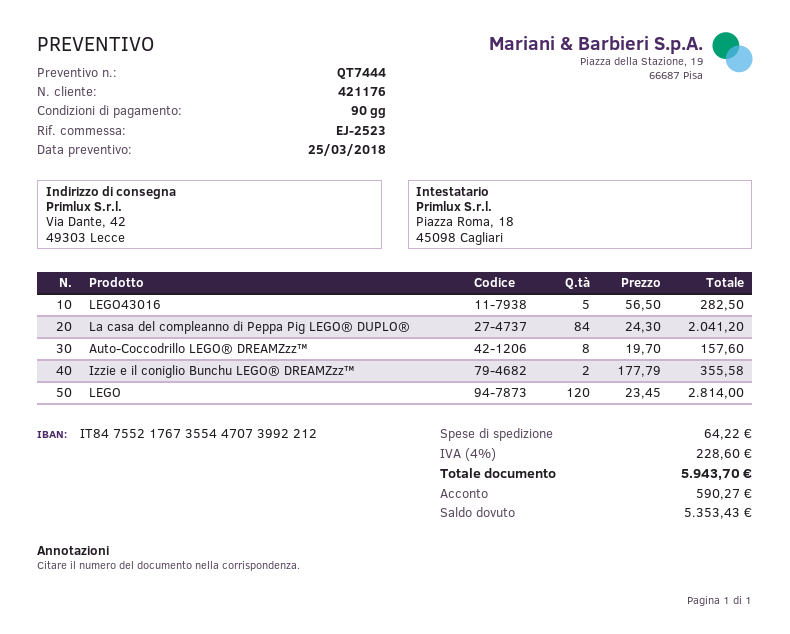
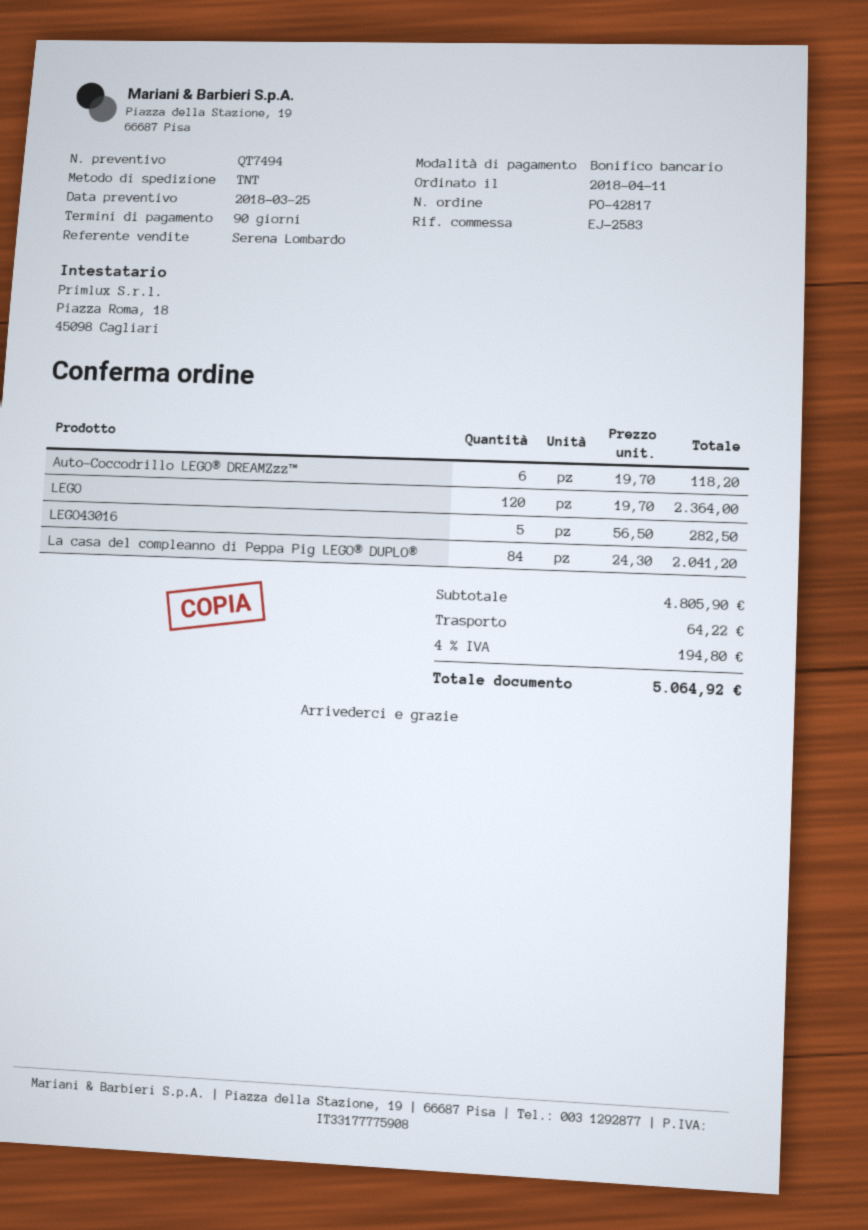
quote number: QT7444 -> QT7494
reference: EJ-2523 -> EJ-2583
Auto-Coccodrillo LEGO® DREAMZzz™: 8 x 19.70 = 157.60 -> 6 x 19.70 = 118.20
Izzie e il coniglio Bunchu LEGO® DREAMZzz™: 2 x 177.79 = 355.58 -> none
LEGO: 120 x 23.45 = 2814.00 -> 120 x 19.70 = 2364.00
tax: 4% = 228.60 -> 4% = 194.80
total: 5943.70 -> 5064.92

